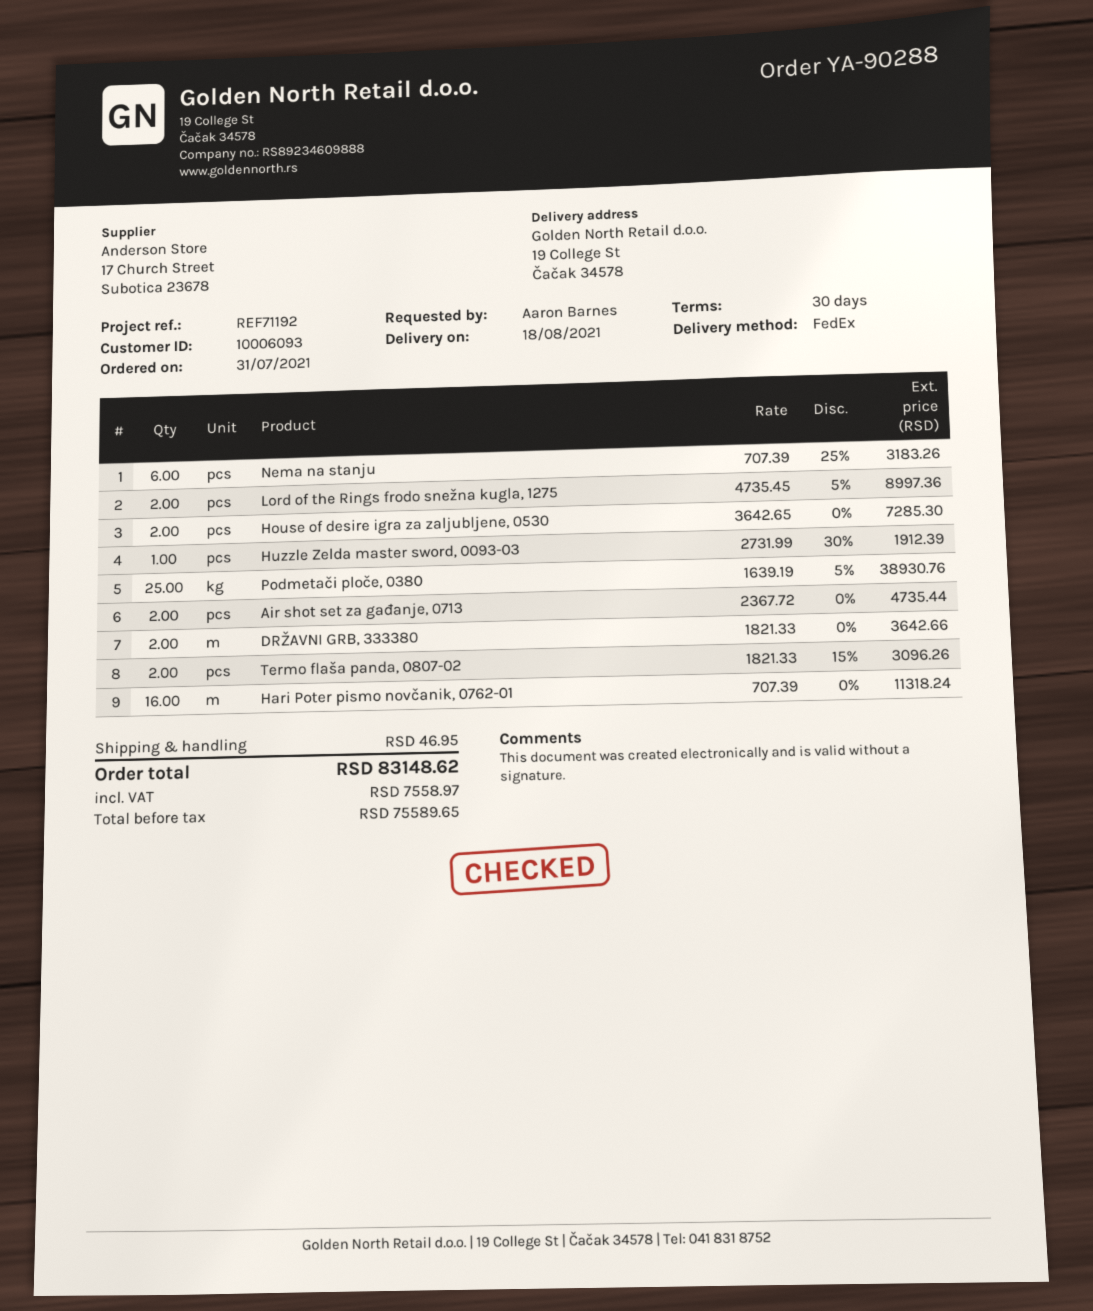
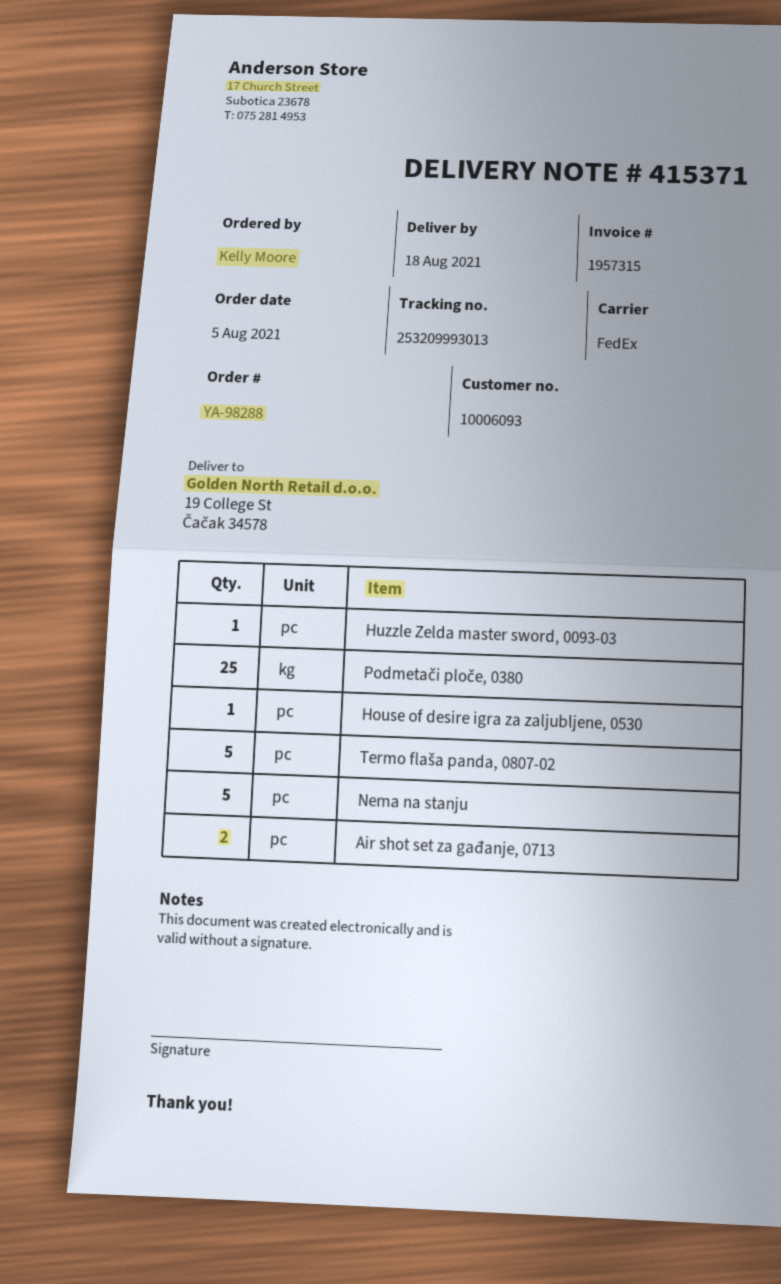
order number: YA-90288 -> YA-98288
order date: 2021-07-31 -> 2021-08-05
ordered by: Aaron Barnes -> Kelly Moore
Nema na stanju: 6 -> 5
Lord of the Rings frodo snežna kugla, 1275: 2 -> none
House of desire igra za zaljubljene, 0530: 2 -> 1
DRŽAVNI GRB, 333380: 2 -> none
Termo flaša panda, 0807-02: 2 -> 5
Hari Poter pismo novčanik, 0762-01: 16 -> none

